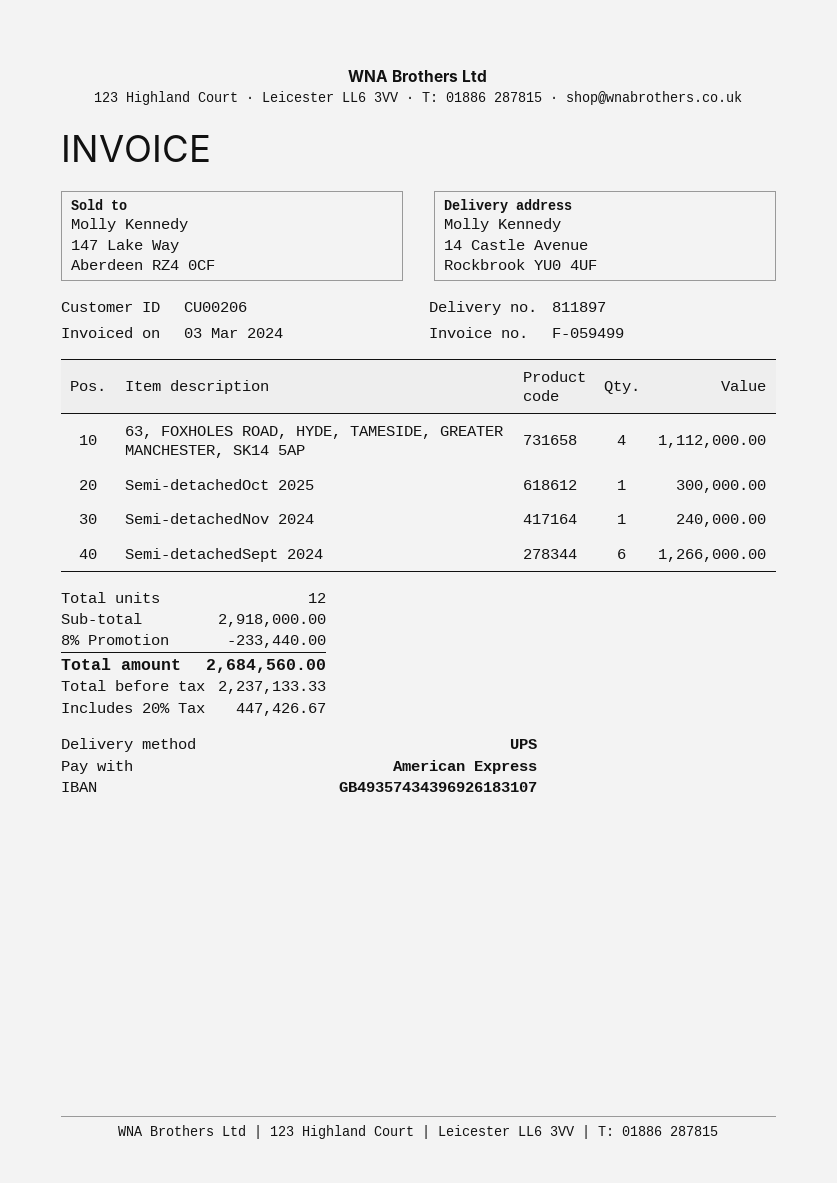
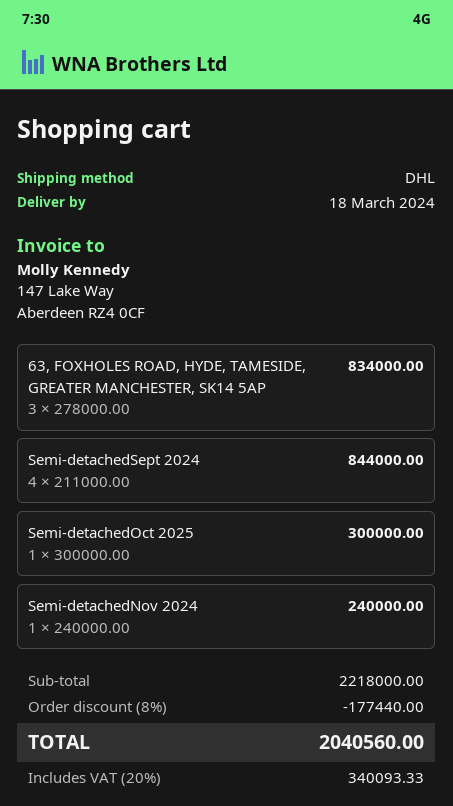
shipping method: UPS -> DHL
63, FOXHOLES ROAD, HYDE, TAMESIDE, GREATER MANCHESTER, SK14 5AP: 4 for 1112000.00 -> 3 for 834000.00
Semi-detachedSept 2024: 6 for 1266000.00 -> 4 for 844000.00
subtotal: 2918000.00 -> 2218000.00
discount: 8% = 233440.00 -> 8% = 177440.00
tax: 20% = 447426.67 -> 20% = 340093.33
total: 2684560.00 -> 2040560.00

